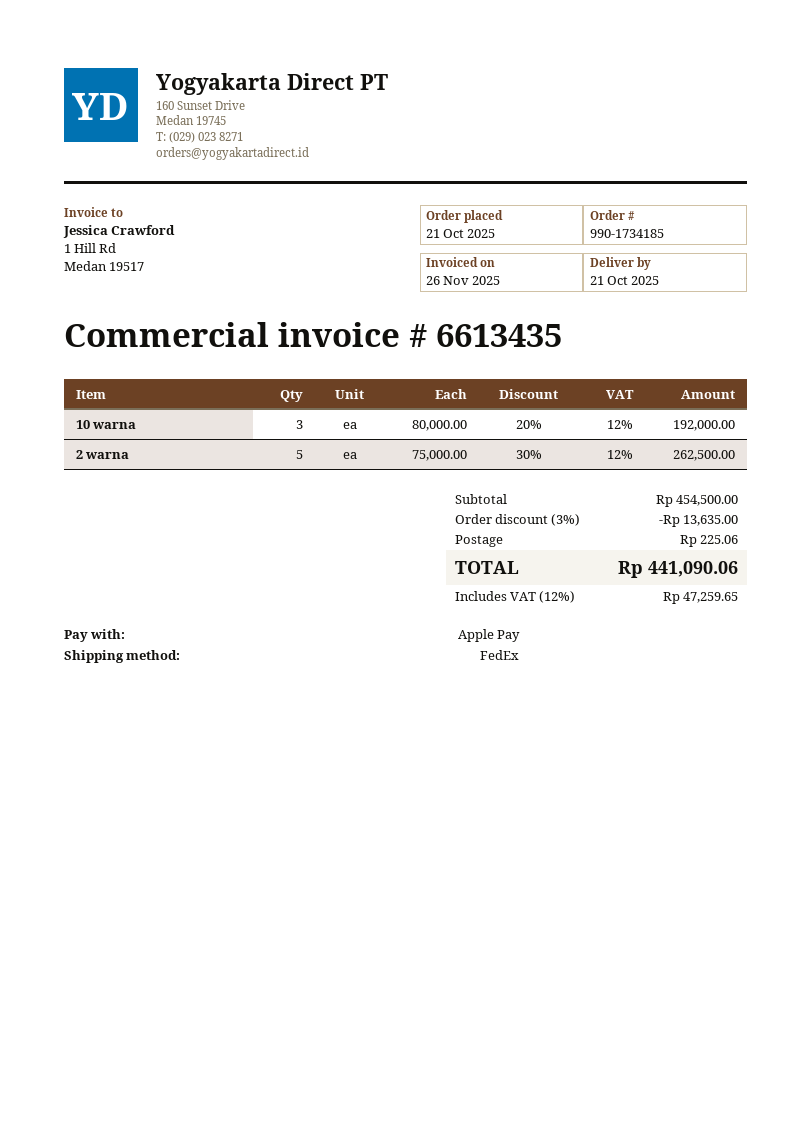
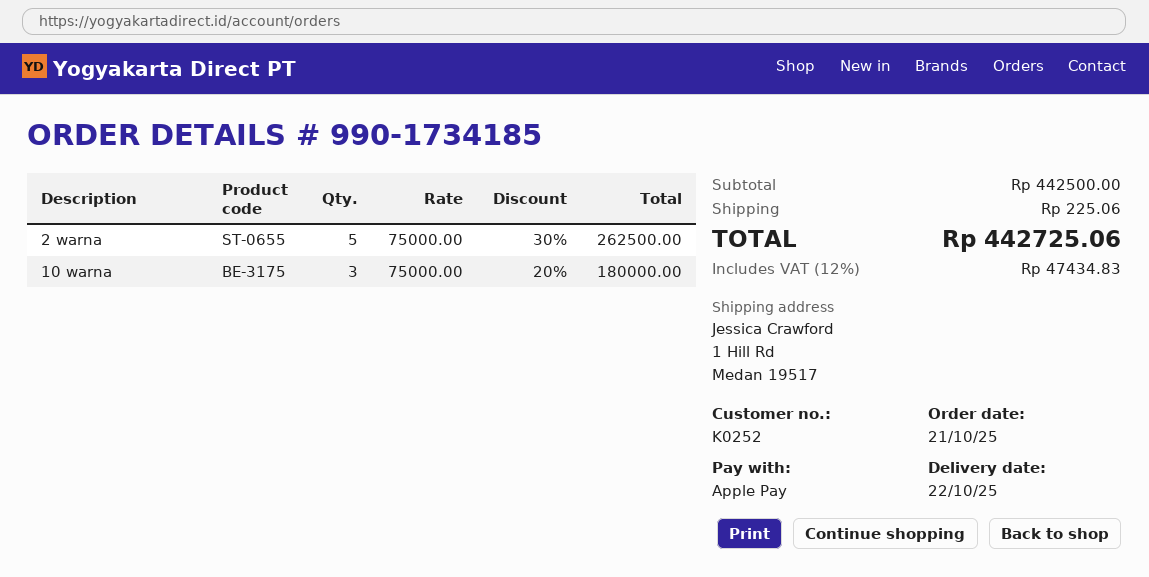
delivery date: 2025-10-21 -> 2025-10-22
10 warna: 3 x 80000.00 - 20% = 192000.00 -> 3 x 75000.00 - 20% = 180000.00
subtotal: 454500.00 -> 442500.00
discount: 3% = 13635.00 -> none
tax: 12% = 47259.65 -> 12% = 47434.83
total: 441090.06 -> 442725.06

